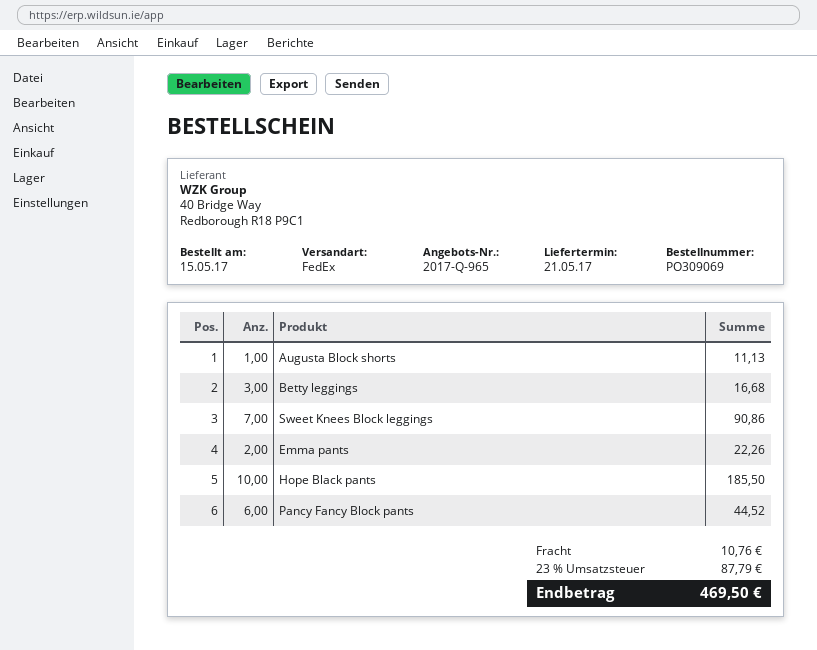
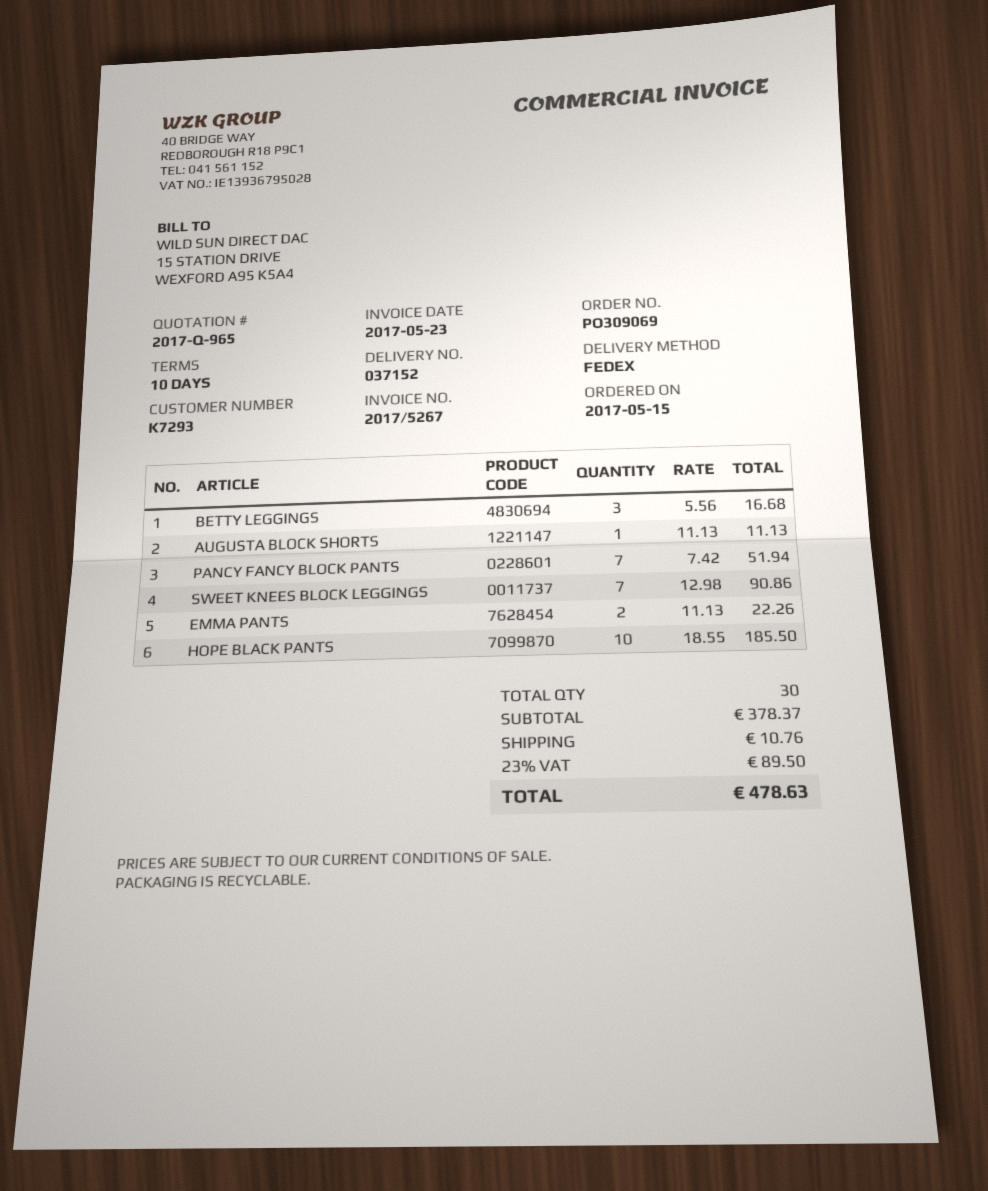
Pancy Fancy Block pants: 6 for 44.52 -> 7 for 51.94
tax: 23% = 87.79 -> 23% = 89.50
total: 469.50 -> 478.63

